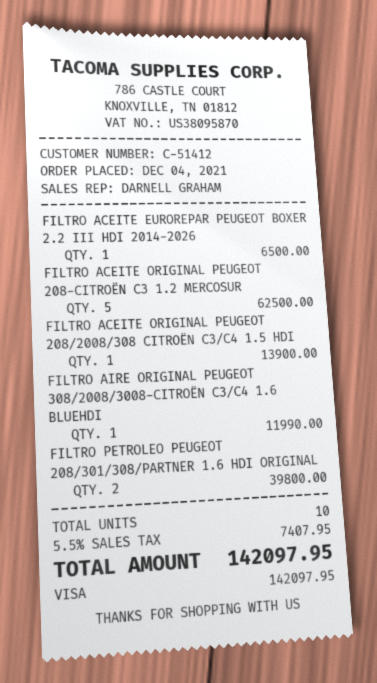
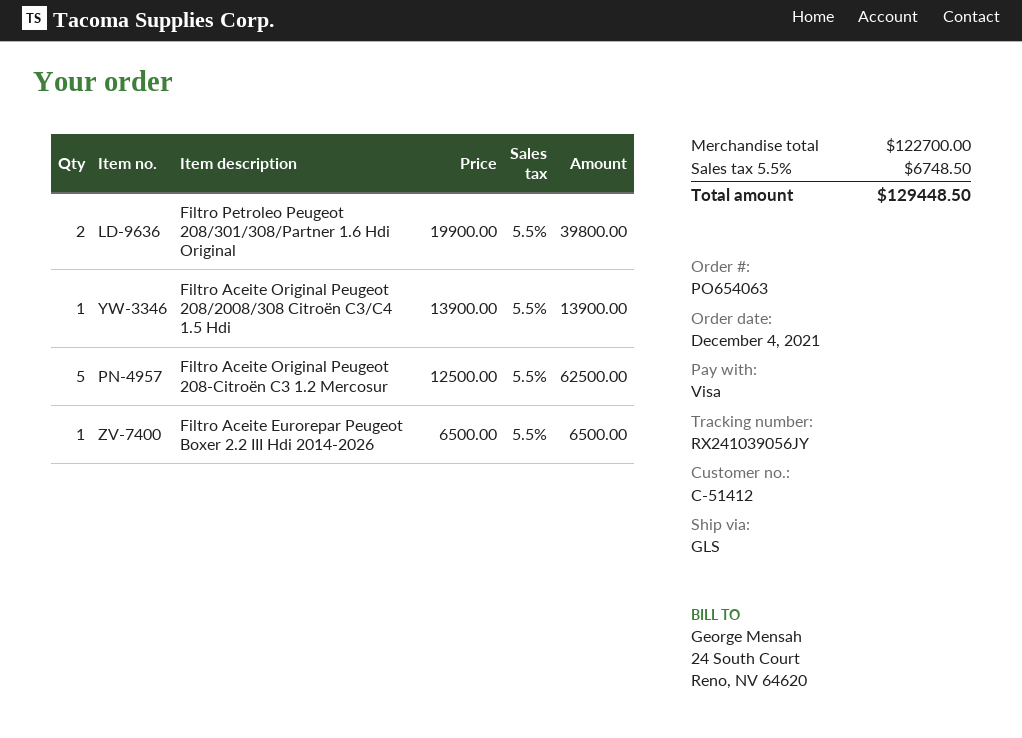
FILTRO AIRE ORIGINAL PEUGEOT 308/2008/3008-CITROËN C3/C4 1.6 BLUEHDI: 1 for 11990.00 -> none
tax: 5.5% = 7407.95 -> 5.5% = 6748.50
total: 142097.95 -> 129448.50

